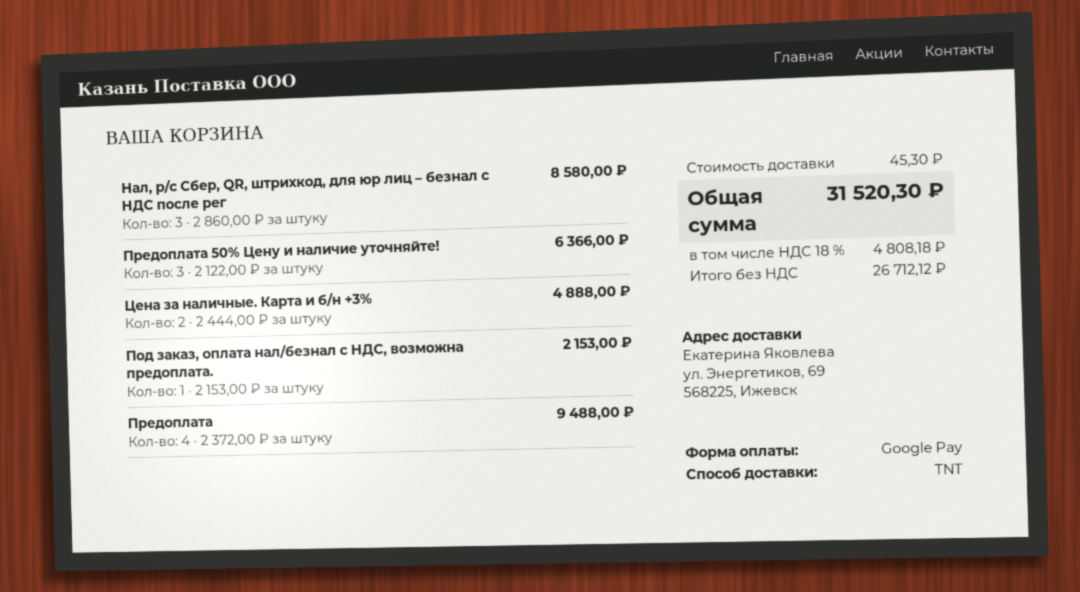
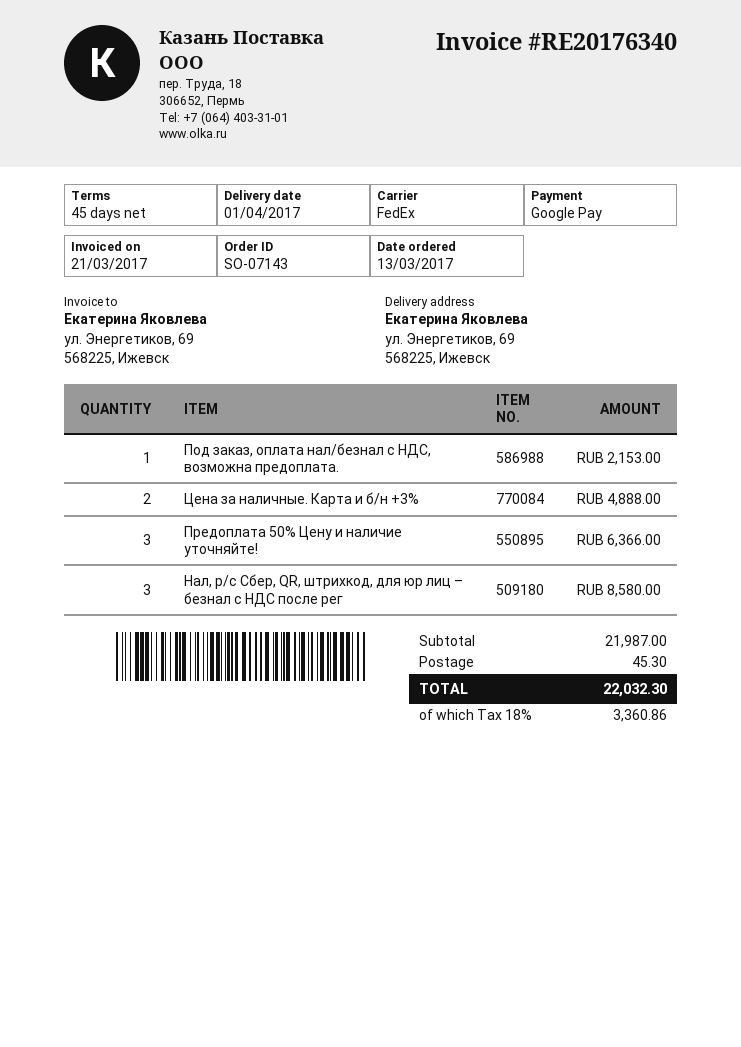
shipping method: TNT -> FedEx
Предоплата: 4 for 9488.00 -> none
tax: 18% = 4808.18 -> 18% = 3360.86
total: 31520.30 -> 22032.30

